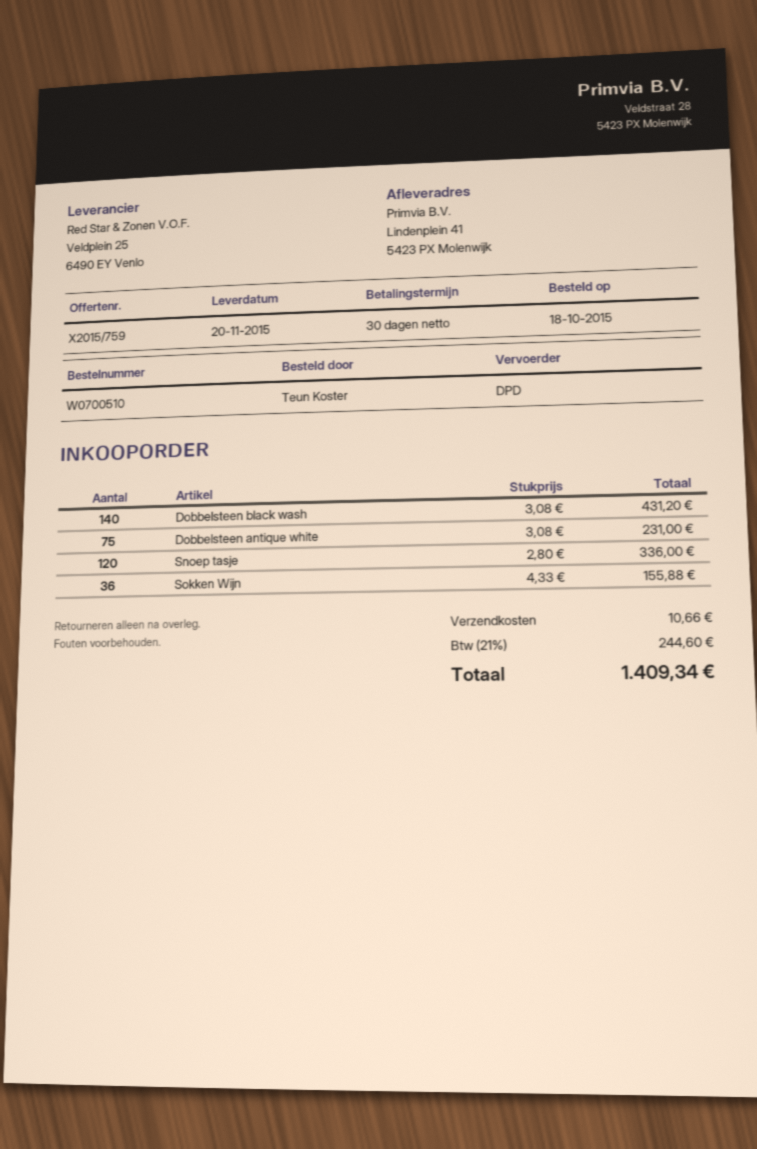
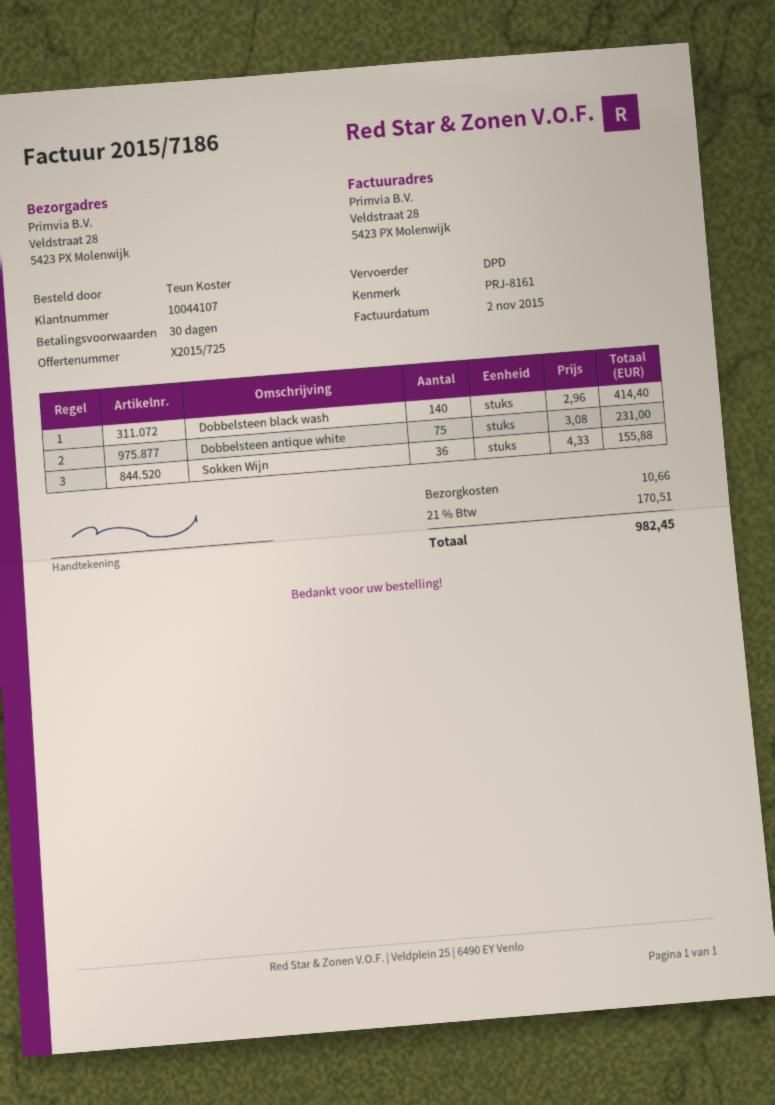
quote number: X2015/759 -> X2015/725
ship to: Lindenplein 41, 5423 PX Molenwijk -> Veldstraat 28, 5423 PX Molenwijk
Dobbelsteen black wash: 140 x 3.08 = 431.20 -> 140 x 2.96 = 414.40
Snoep tasje: 120 x 2.80 = 336.00 -> none
tax: 21% = 244.60 -> 21% = 170.51
total: 1409.34 -> 982.45

